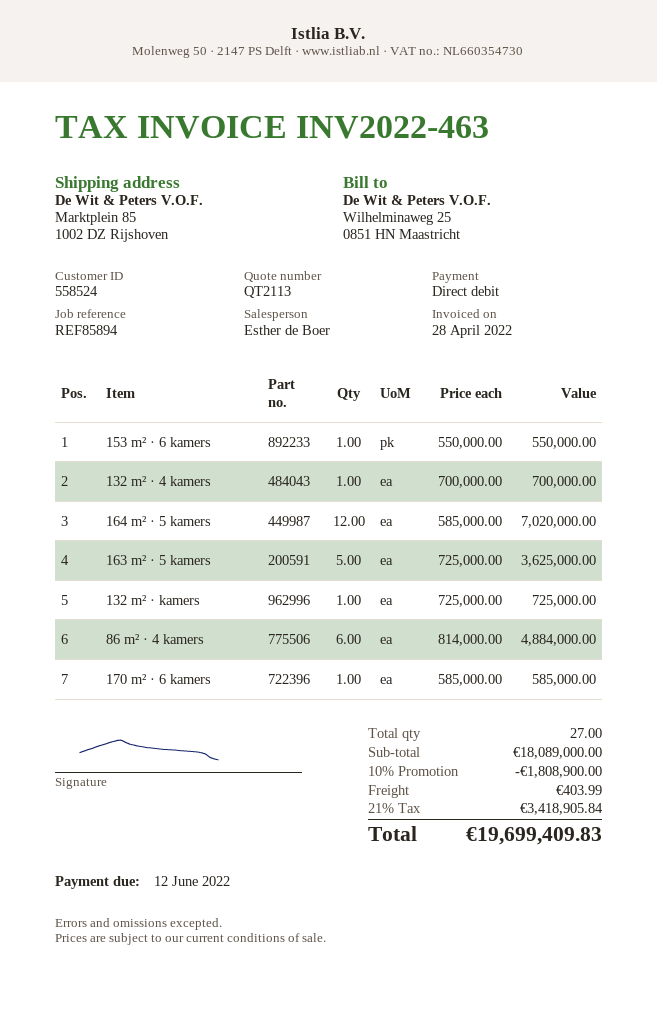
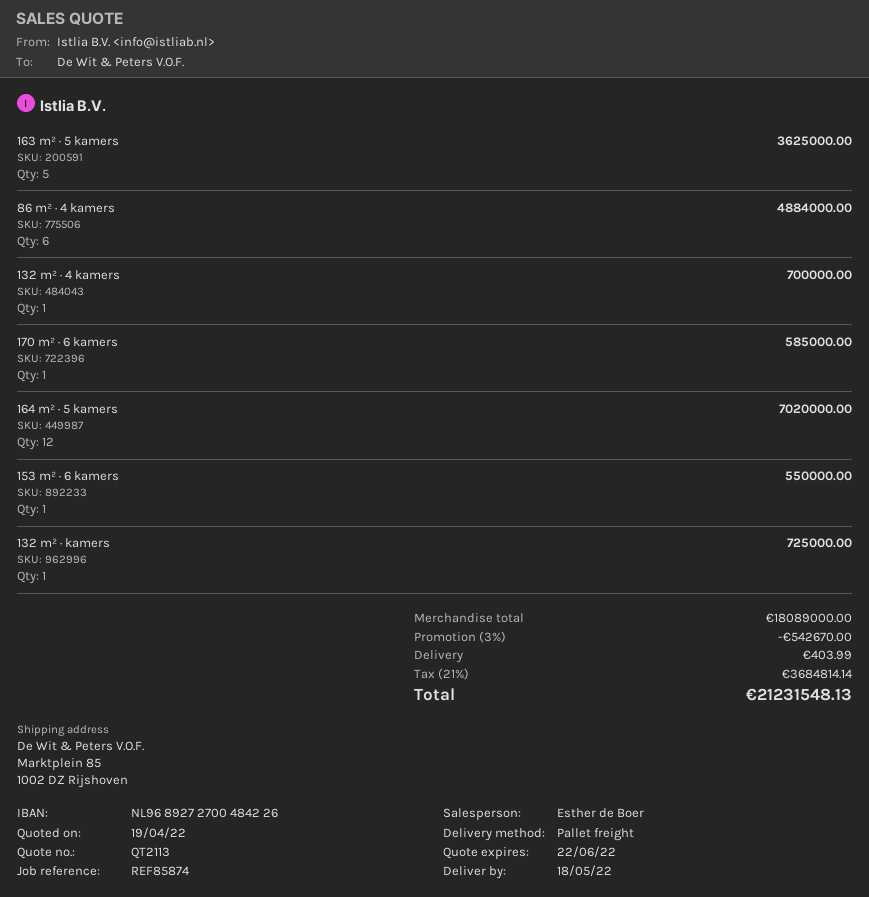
reference: REF85894 -> REF85874
discount: 10% = 1808900.00 -> 3% = 542670.00
tax: 21% = 3418905.84 -> 21% = 3684814.14
total: 19699409.83 -> 21231548.13

